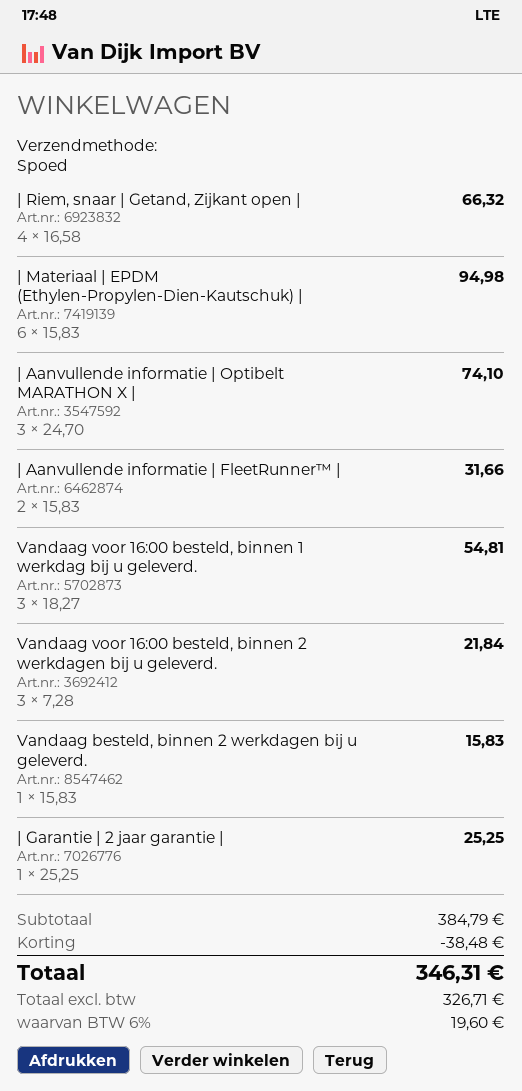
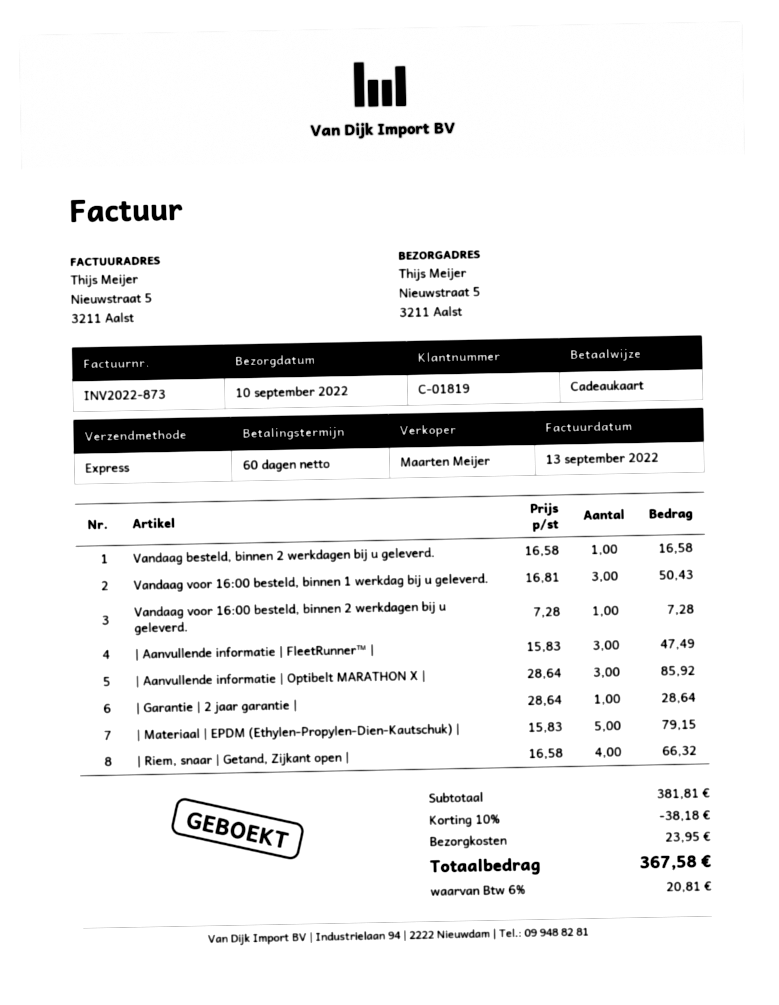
| Materiaal | EPDM (Ethylen-Propylen-Dien-Kautschuk) |: 6 x 15.83 = 94.98 -> 5 x 15.83 = 79.15
| Aanvullende informatie | Optibelt MARATHON X |: 3 x 24.70 = 74.10 -> 3 x 28.64 = 85.92
| Aanvullende informatie | FleetRunner™ |: 2 x 15.83 = 31.66 -> 3 x 15.83 = 47.49
Vandaag voor 16:00 besteld, binnen 1 werkdag bij u geleverd.: 3 x 18.27 = 54.81 -> 3 x 16.81 = 50.43
Vandaag voor 16:00 besteld, binnen 2 werkdagen bij u geleverd.: 3 x 7.28 = 21.84 -> 1 x 7.28 = 7.28
Vandaag besteld, binnen 2 werkdagen bij u geleverd.: 1 x 15.83 = 15.83 -> 1 x 16.58 = 16.58
| Garantie | 2 jaar garantie |: 1 x 25.25 = 25.25 -> 1 x 28.64 = 28.64
subtotal: 384.79 -> 381.81
discount: 38.48 -> 38.18
shipping: none -> 23.95
tax: 6% = 19.60 -> 6% = 20.81
total: 346.31 -> 367.58

